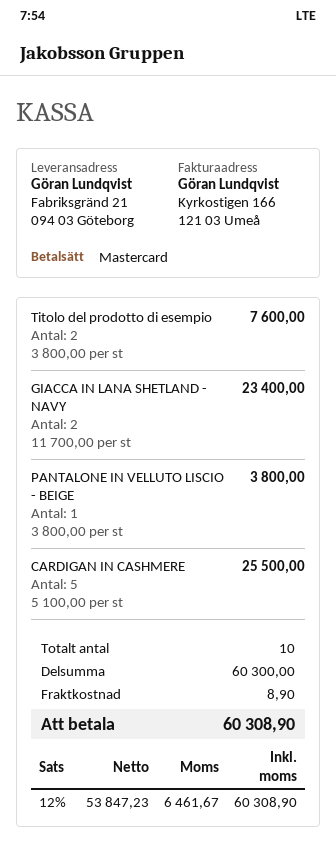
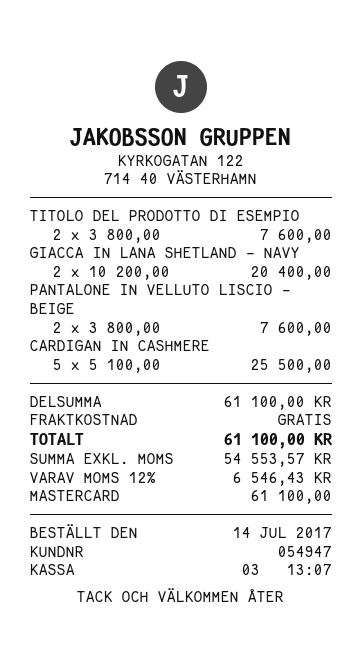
GIACCA IN LANA SHETLAND - NAVY: 2 x 11700.00 = 23400.00 -> 2 x 10200.00 = 20400.00
PANTALONE IN VELLUTO LISCIO - BEIGE: 1 x 3800.00 = 3800.00 -> 2 x 3800.00 = 7600.00
subtotal: 60300.00 -> 61100.00
shipping: 8.90 -> 0.00
net: 53847.23 -> 54553.57
tax: 12% = 6461.67 -> 12% = 6546.43
total: 60308.90 -> 61100.00

